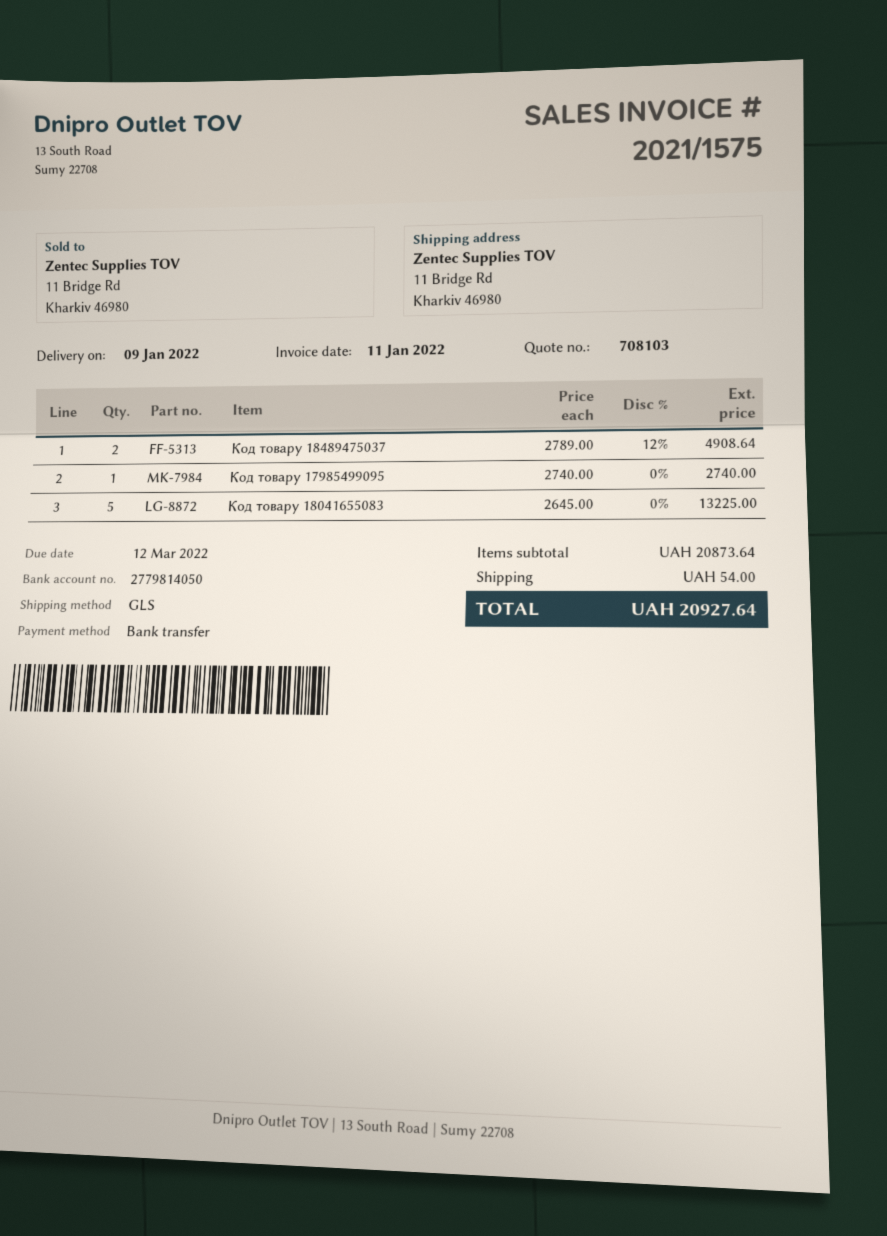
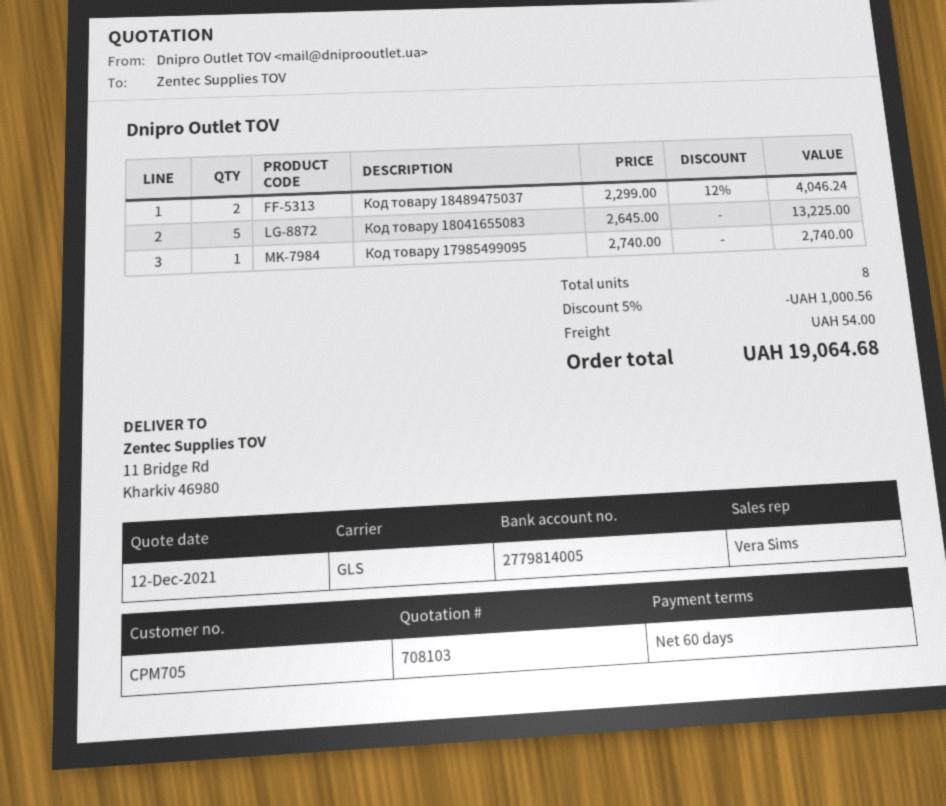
bank account: 2779814050 -> 2779814005
Код товару 18489475037: 2 x 2789.00 - 12% = 4908.64 -> 2 x 2299.00 - 12% = 4046.24
discount: none -> 5% = 1000.56
total: 20927.64 -> 19064.68

